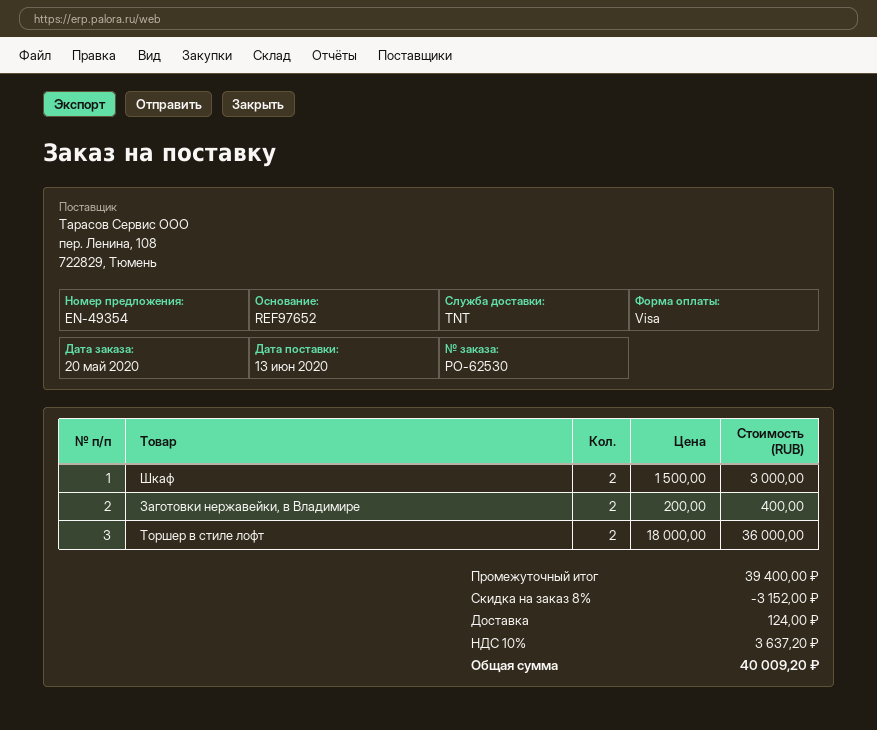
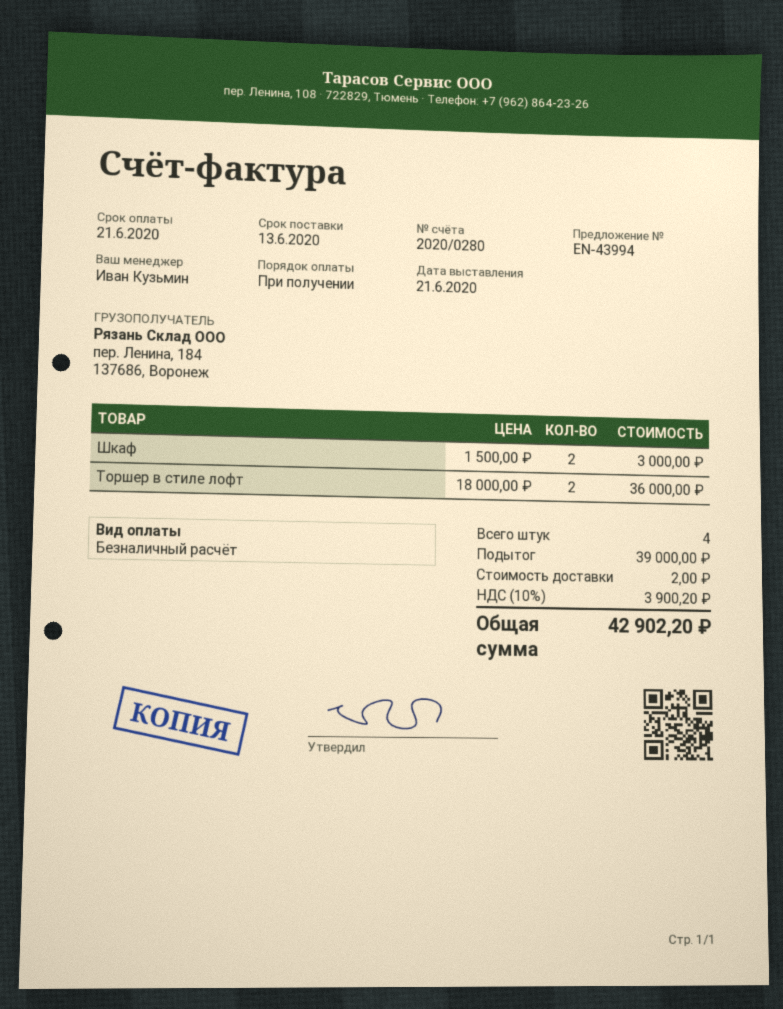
quote number: EN-49354 -> EN-43994
payment method: Visa -> bank transfer
Заготовки нержавейки, в Владимире: 2 x 200.00 = 400.00 -> none
subtotal: 39400.00 -> 39000.00
discount: 8% = 3152.00 -> none
shipping: 124.00 -> 2.00
tax: 10% = 3637.20 -> 10% = 3900.20
total: 40009.20 -> 42902.20

